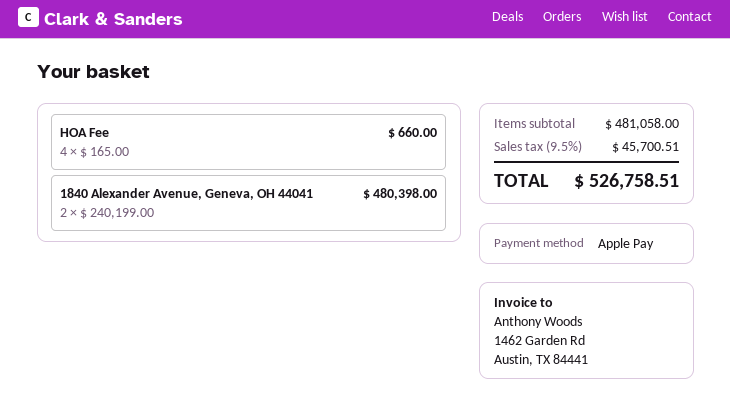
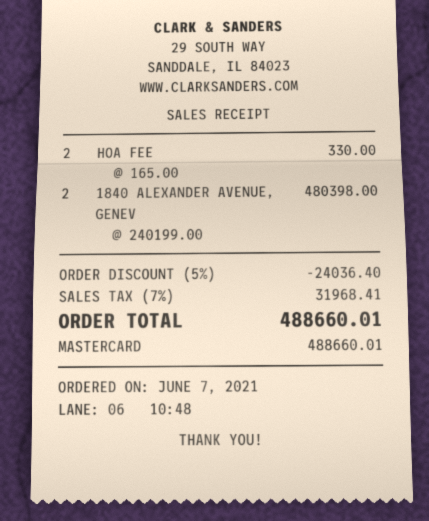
payment method: Apple Pay -> Mastercard
HOA Fee: 4 x 165.00 = 660.00 -> 2 x 165.00 = 330.00
discount: none -> 5% = 24036.40
tax: 9.5% = 45700.51 -> 7% = 31968.41
total: 526758.51 -> 488660.01

